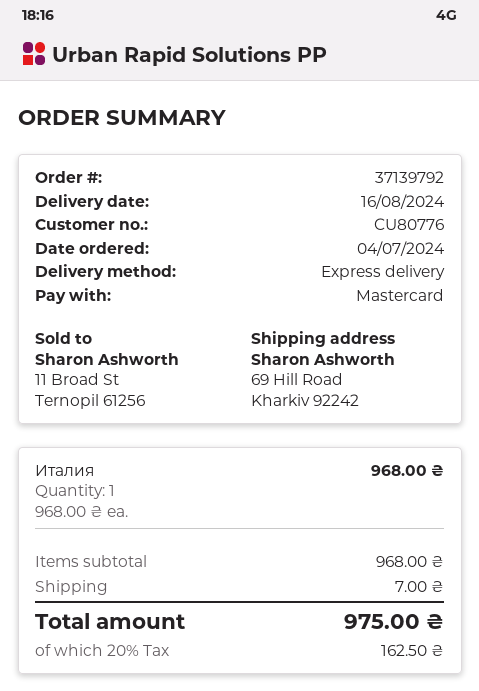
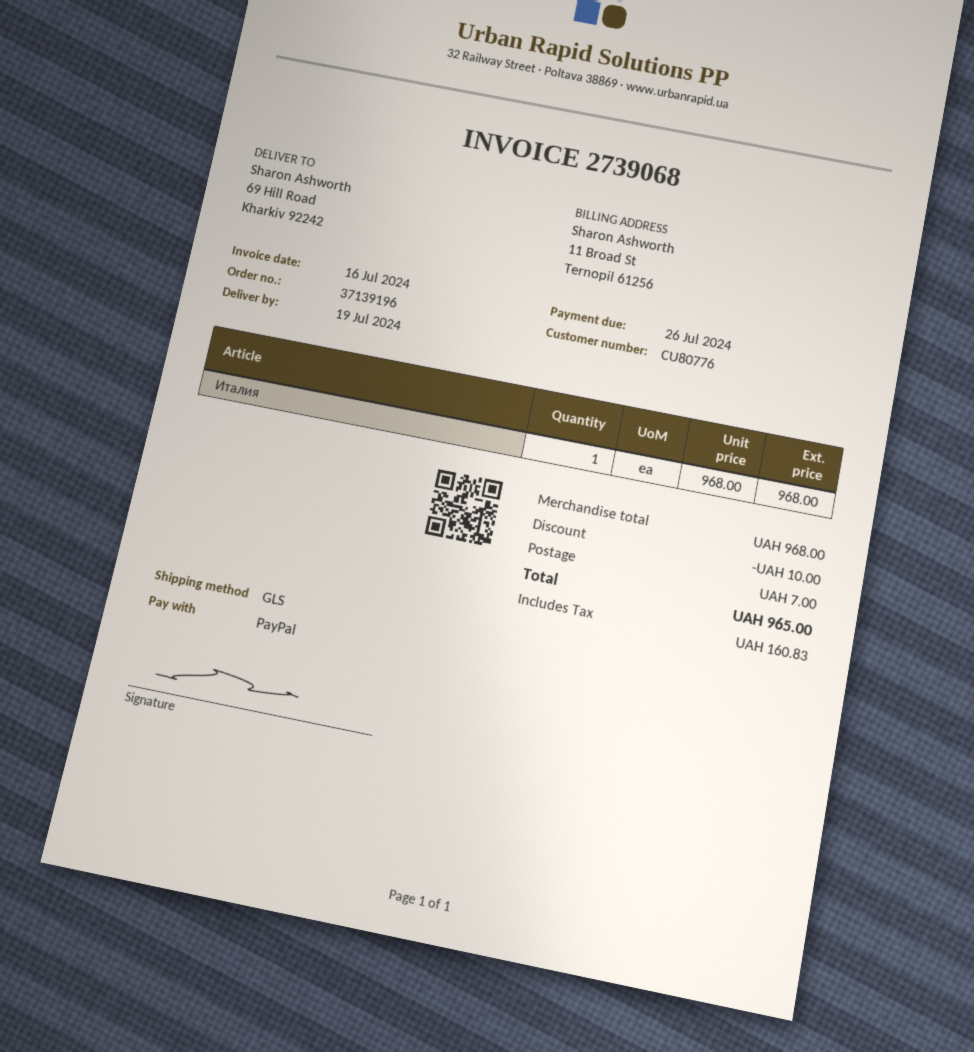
order number: 37139792 -> 37139196
delivery date: 2024-08-16 -> 2024-07-19
payment method: Mastercard -> PayPal
shipping method: express -> GLS
discount: none -> 10.00
tax: 162.50 -> 160.83
total: 975.00 -> 965.00

